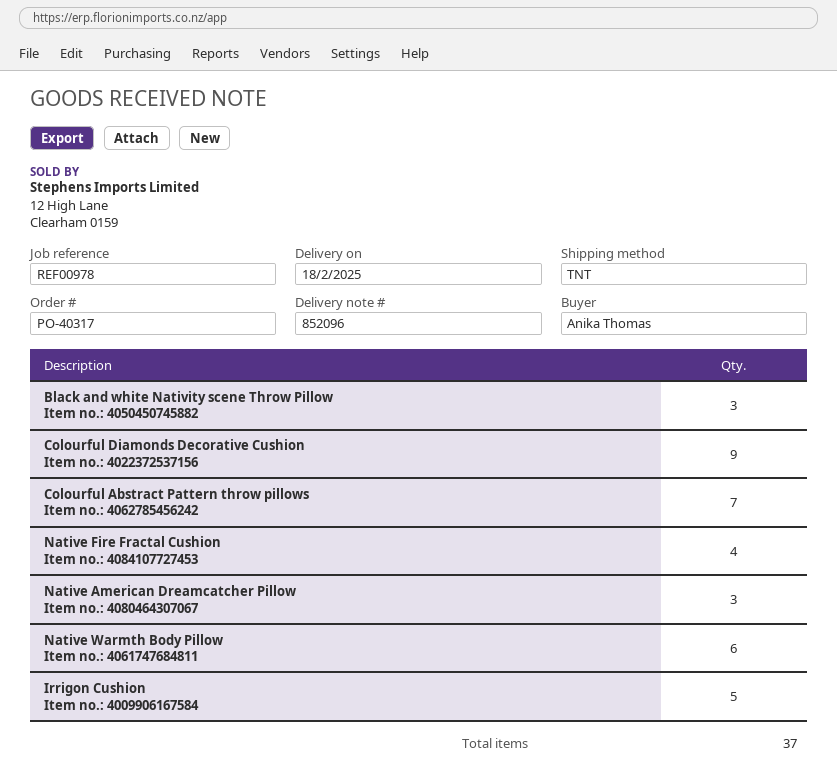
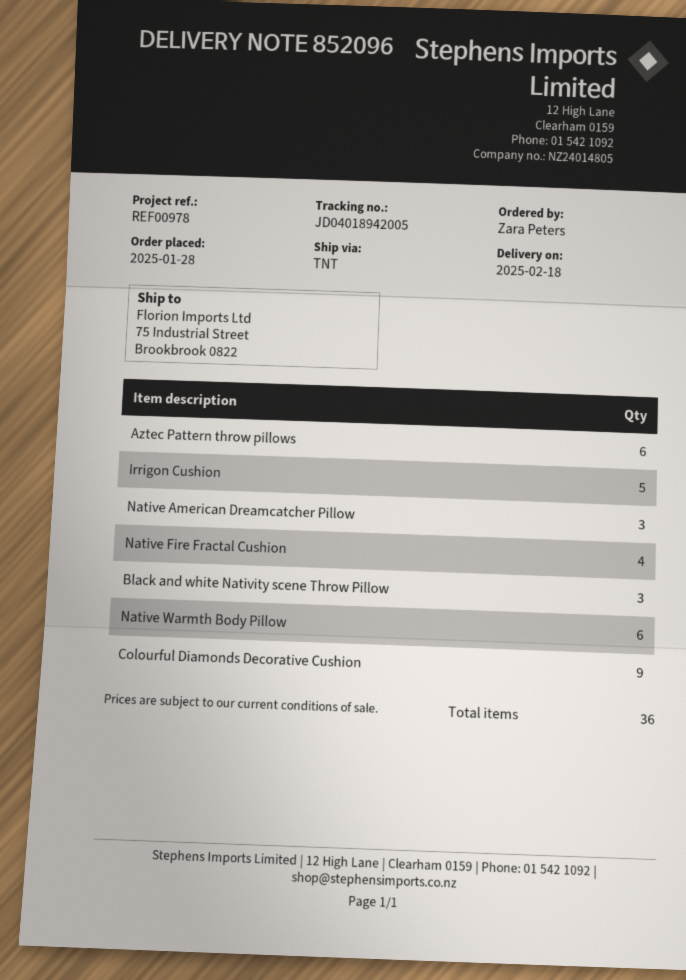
ordered by: Anika Thomas -> Zara Peters
Colourful Abstract Pattern throw pillows: 7 -> none
Aztec Pattern throw pillows: none -> 6
total quantity: 37 -> 36

